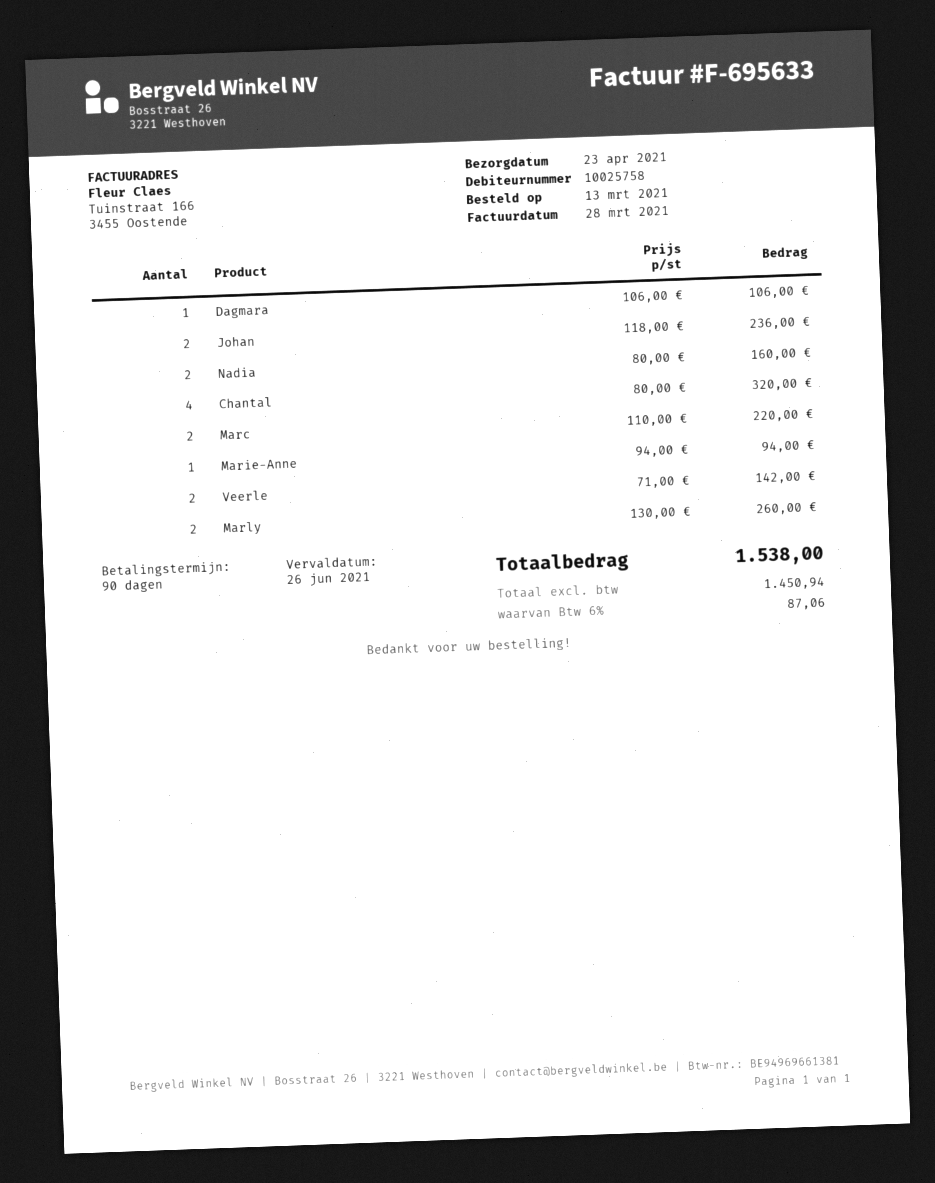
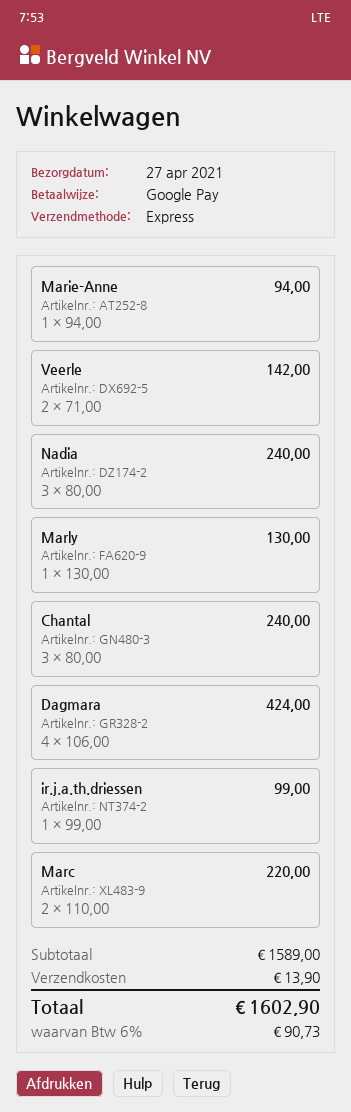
delivery date: 2021-04-23 -> 2021-04-27
Dagmara: 1 x 106.00 = 106.00 -> 4 x 106.00 = 424.00
Johan: 2 x 118.00 = 236.00 -> none
Nadia: 2 x 80.00 = 160.00 -> 3 x 80.00 = 240.00
Chantal: 4 x 80.00 = 320.00 -> 3 x 80.00 = 240.00
Marly: 2 x 130.00 = 260.00 -> 1 x 130.00 = 130.00
ir.j.a.th.driessen: none -> 1 x 99.00 = 99.00
shipping: none -> 13.90
tax: 6% = 87.06 -> 6% = 90.73
total: 1538.00 -> 1602.90

